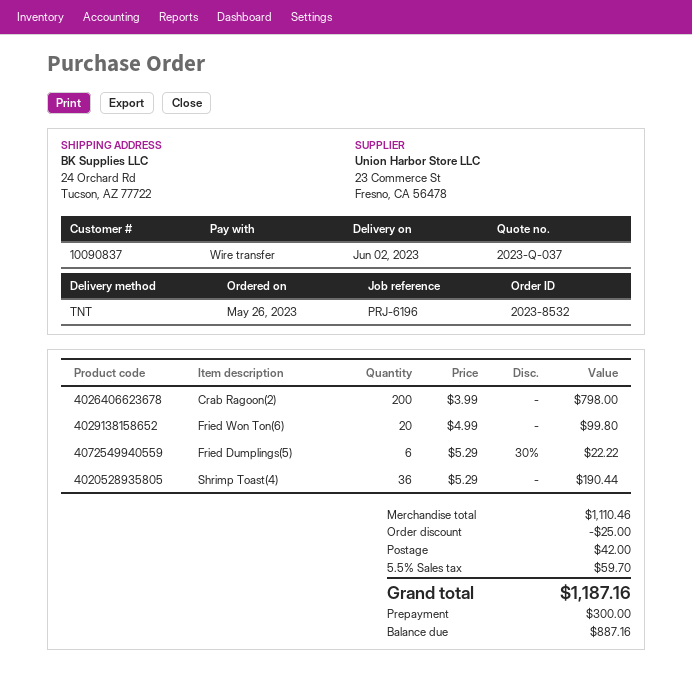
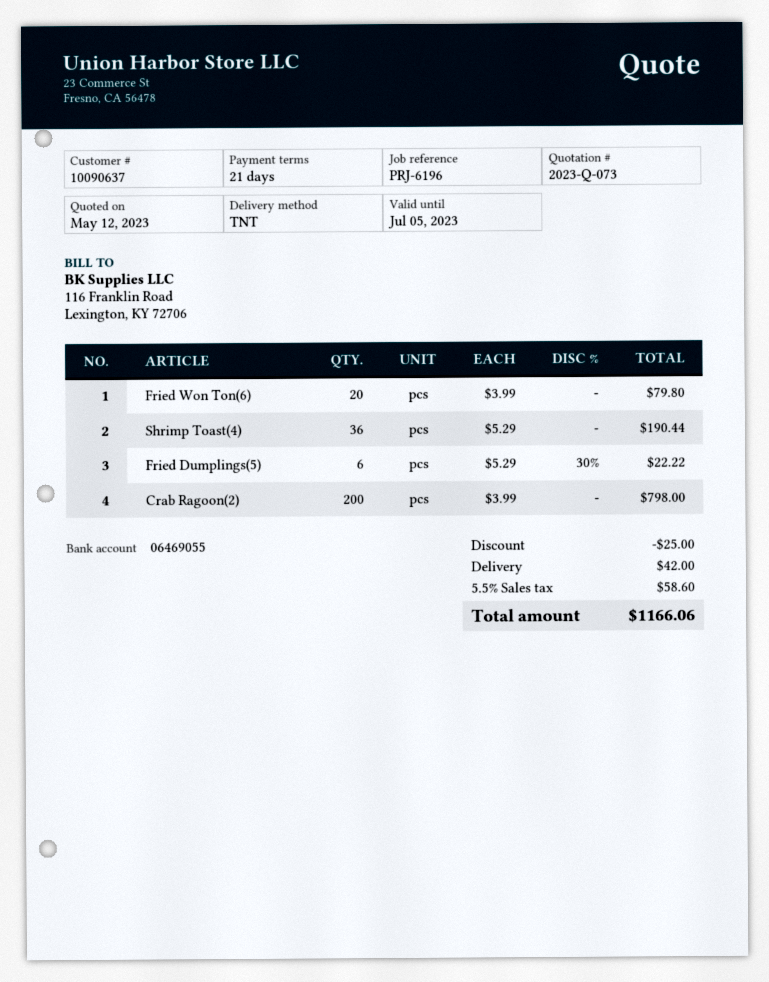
quote number: 2023-Q-037 -> 2023-Q-073
customer number: 10090837 -> 10090637
Fried Won Ton(6): 20 x 4.99 = 99.80 -> 20 x 3.99 = 79.80
tax: 5.5% = 59.70 -> 5.5% = 58.60
total: 1187.16 -> 1166.06

